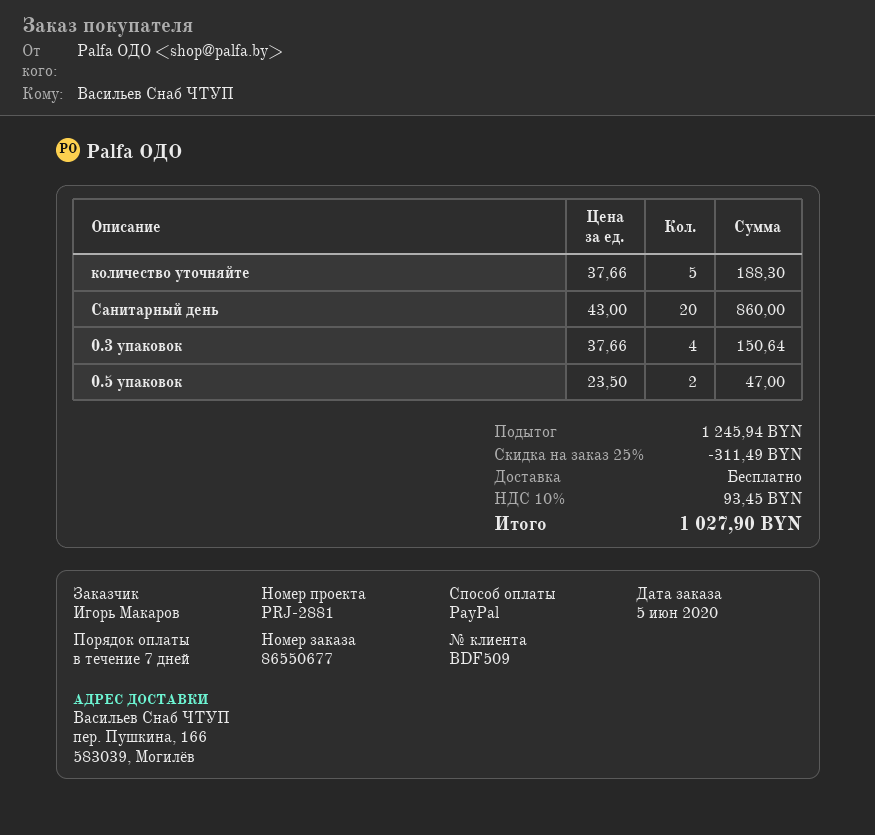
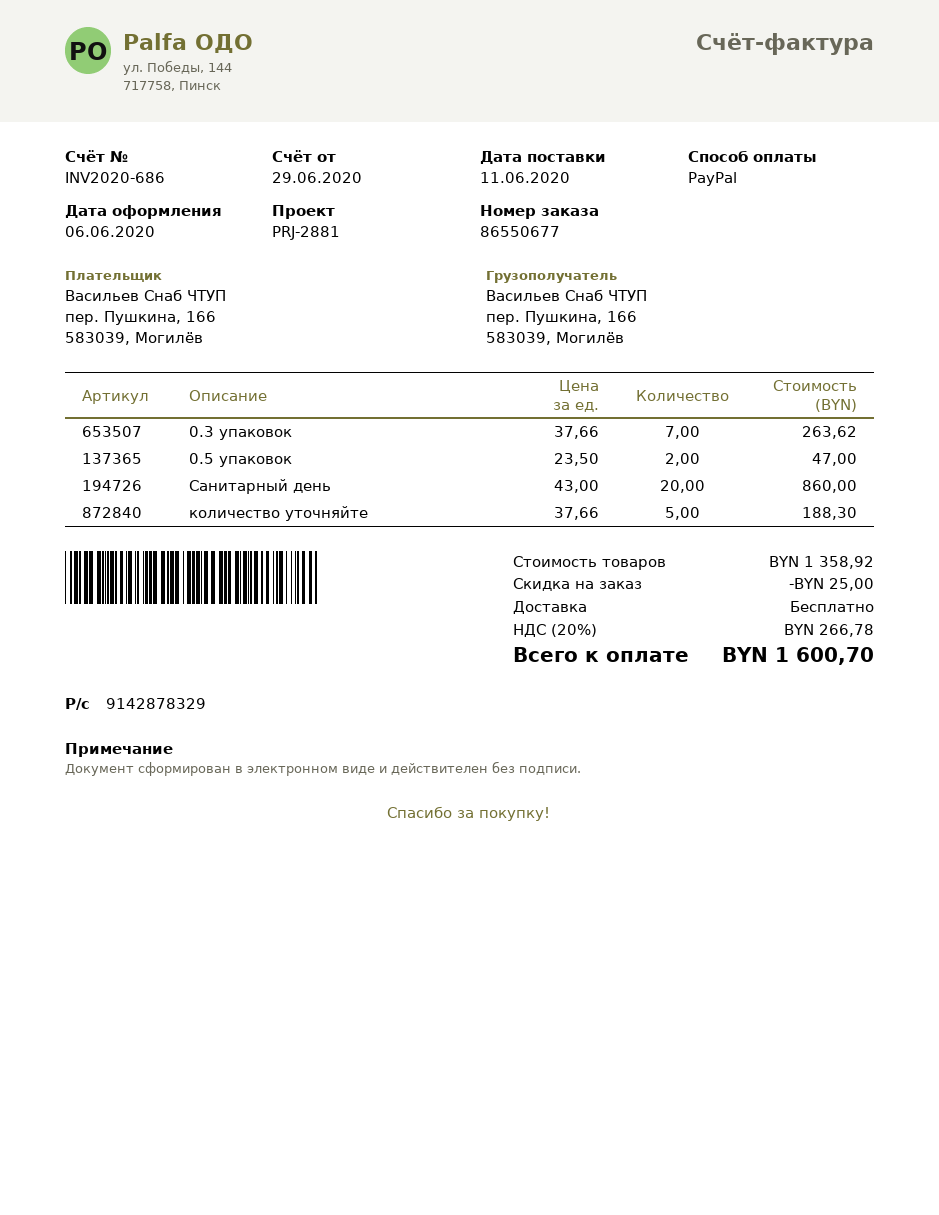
order date: 2020-06-05 -> 2020-06-06
0.3 упаковок: 4 x 37.66 = 150.64 -> 7 x 37.66 = 263.62
subtotal: 1245.94 -> 1358.92
discount: 311.49 -> 25.00
tax: 10% = 93.45 -> 20% = 266.78
total: 1027.90 -> 1600.70

